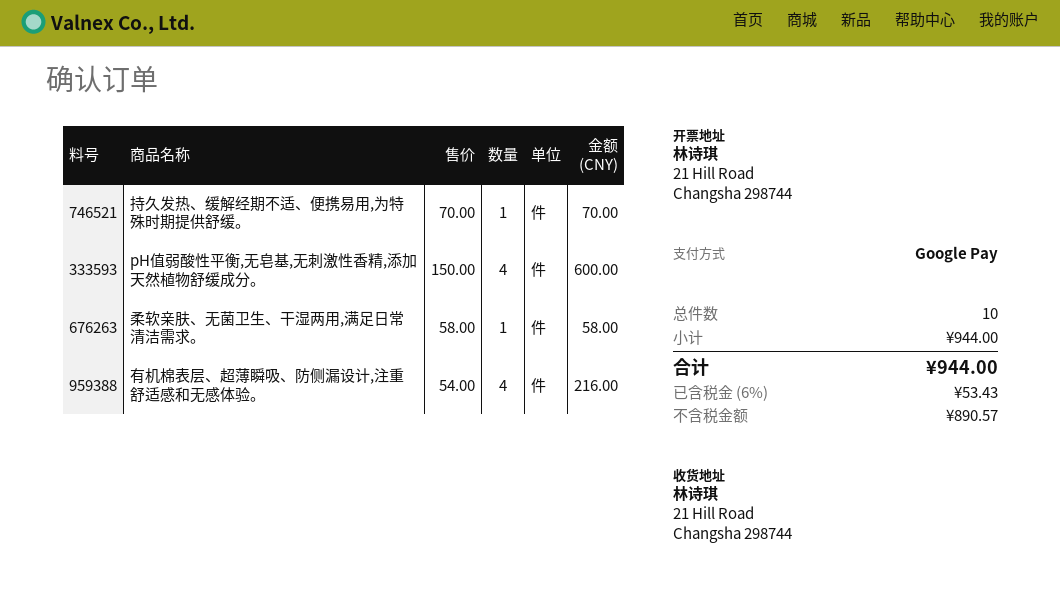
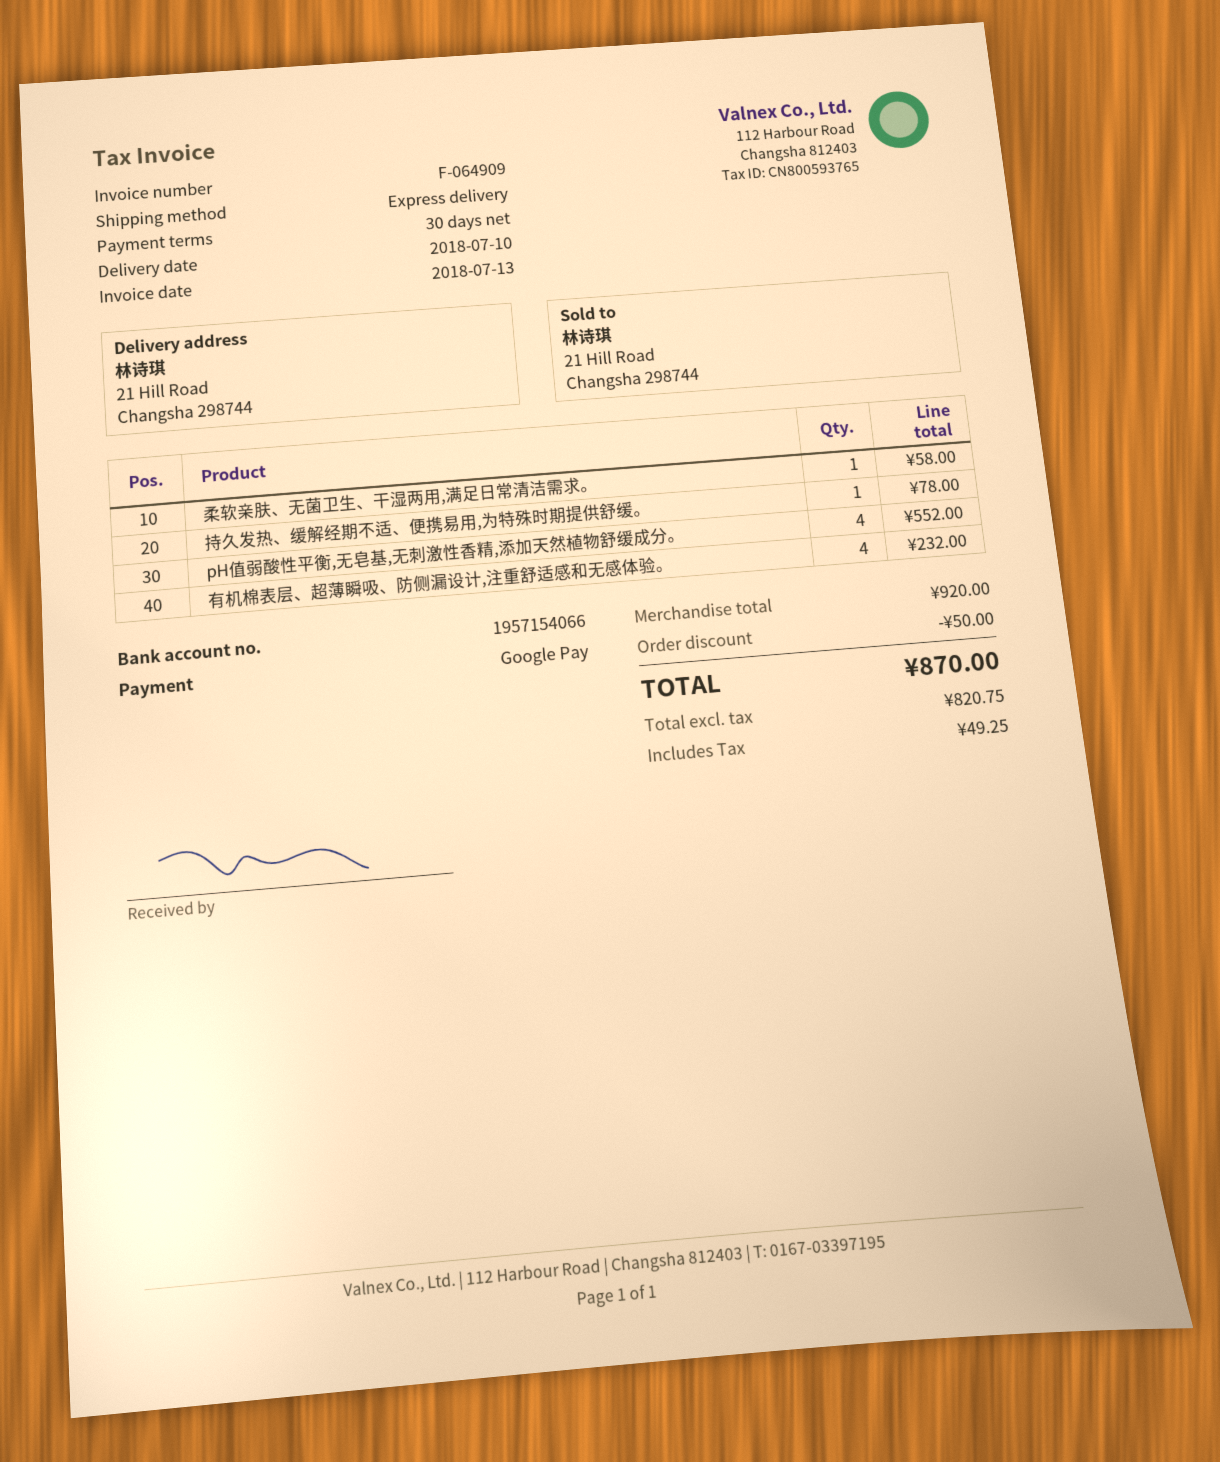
持久发热、缓解经期不适、便携易用,为特殊时期提供舒缓。: 1 for 70.00 -> 1 for 78.00
pH值弱酸性平衡,无皂基,无刺激性香精,添加天然植物舒缓成分。: 4 for 600.00 -> 4 for 552.00
有机棉表层、超薄瞬吸、防侧漏设计,注重舒适感和无感体验。: 4 for 216.00 -> 4 for 232.00
subtotal: 944.00 -> 920.00
discount: none -> 50.00
net: 890.57 -> 820.75
tax: 53.43 -> 49.25
total: 944.00 -> 870.00

